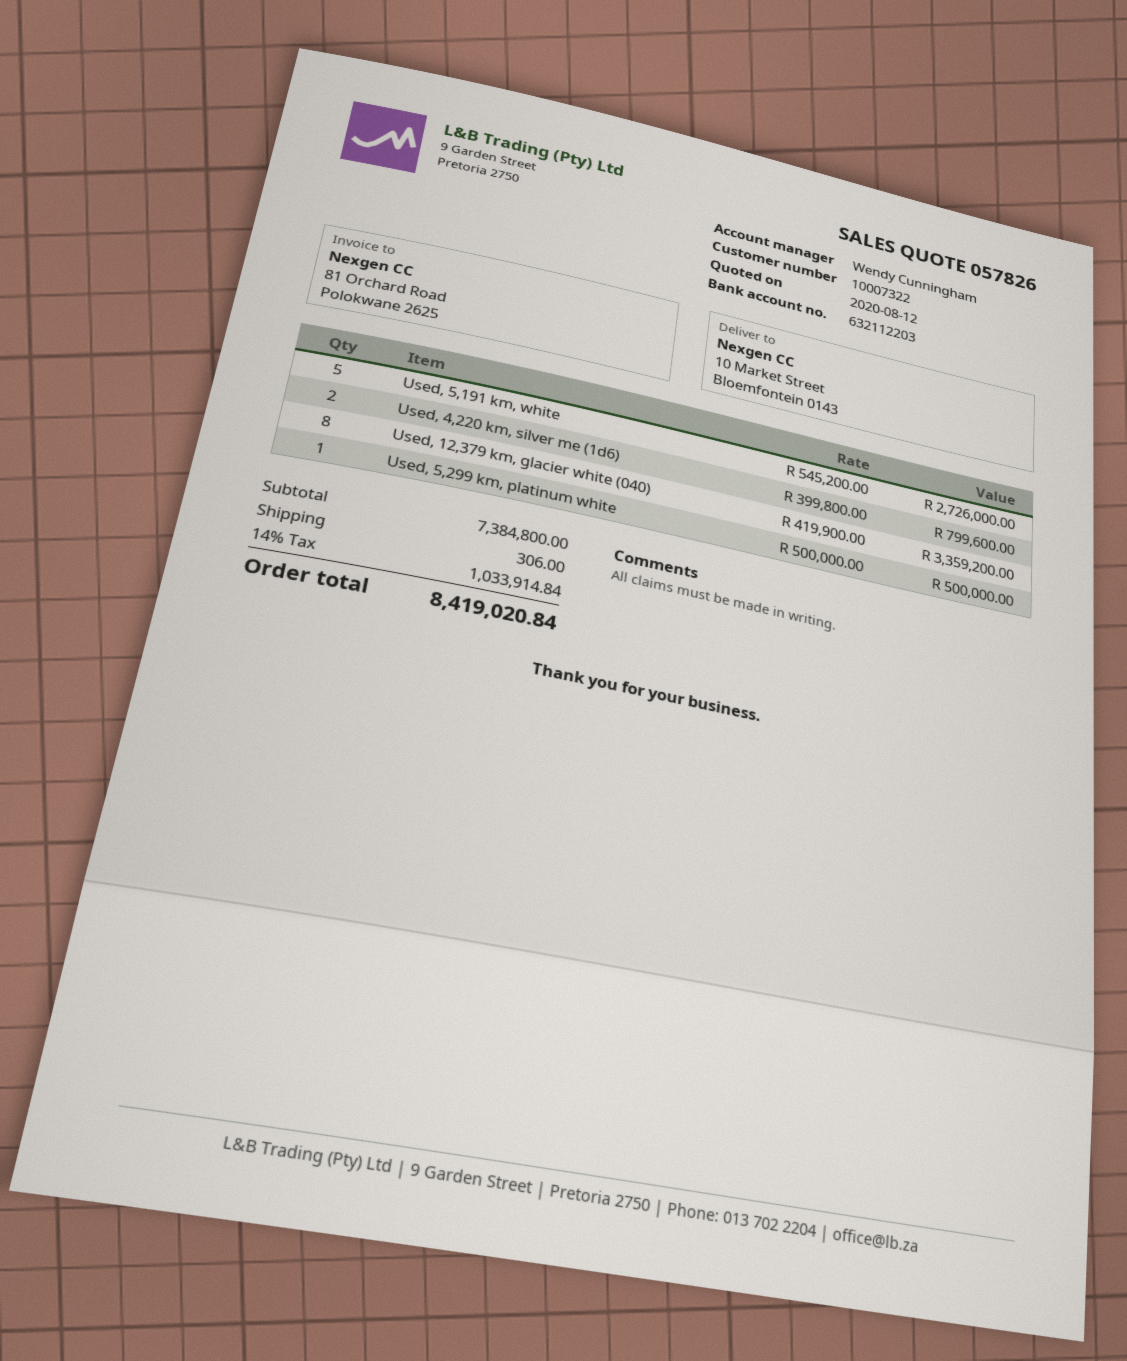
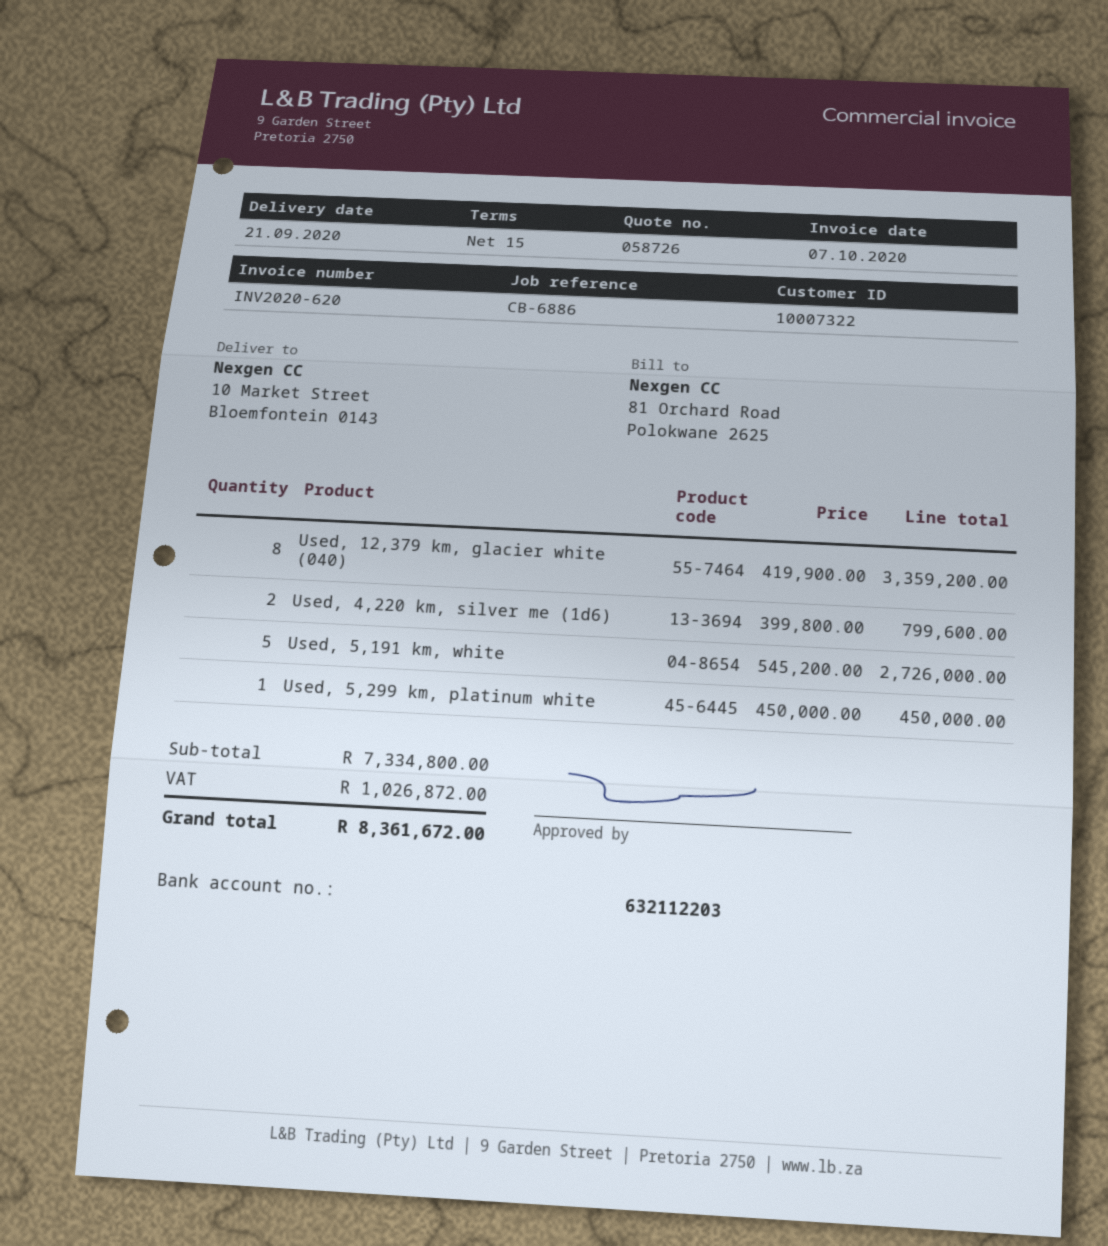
quote number: 057826 -> 058726
Used, 5,299 km, platinum white: 1 x 500000.00 = 500000.00 -> 1 x 450000.00 = 450000.00
subtotal: 7384800.00 -> 7334800.00
shipping: 306.00 -> none
tax: 1033914.84 -> 1026872.00
total: 8419020.84 -> 8361672.00

